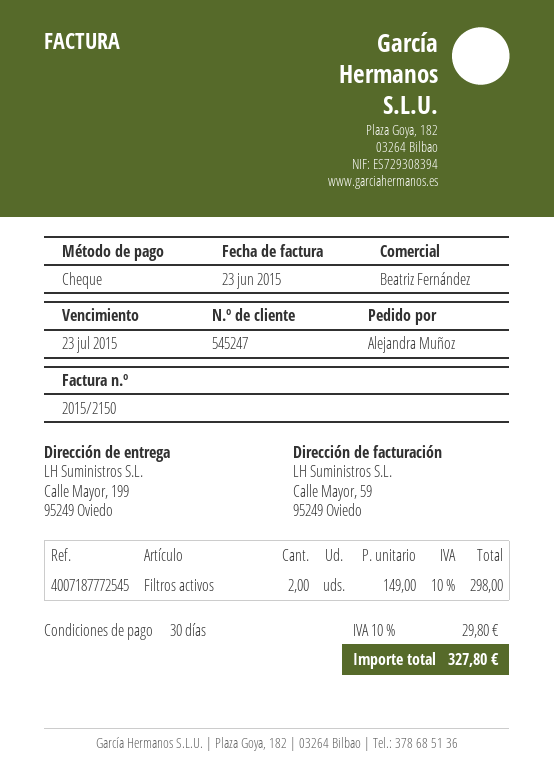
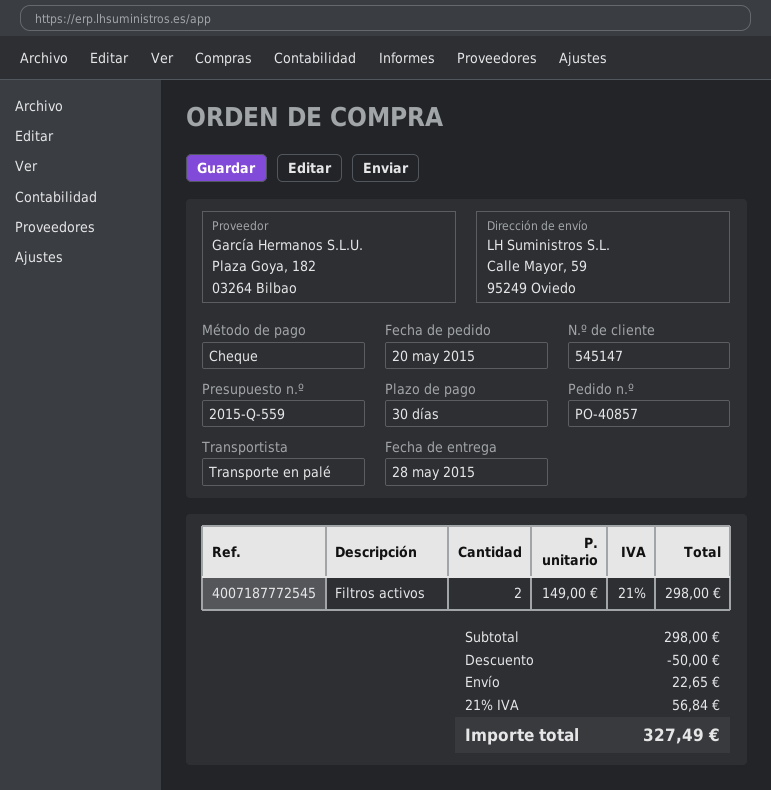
customer number: 545247 -> 545147
ship to: Calle Mayor, 199, 95249 Oviedo -> Calle Mayor, 59, 95249 Oviedo
discount: none -> 50.00
shipping: none -> 22.65
tax: 10% = 29.80 -> 21% = 56.84
total: 327.80 -> 327.49

